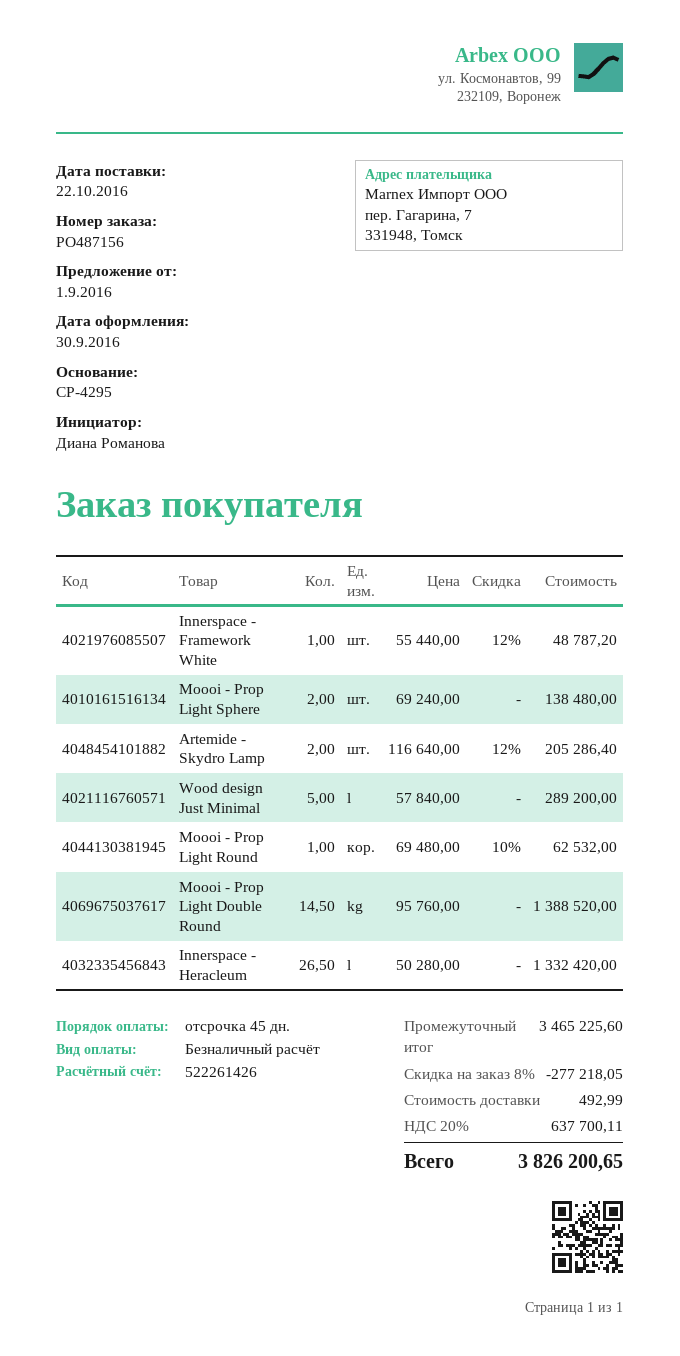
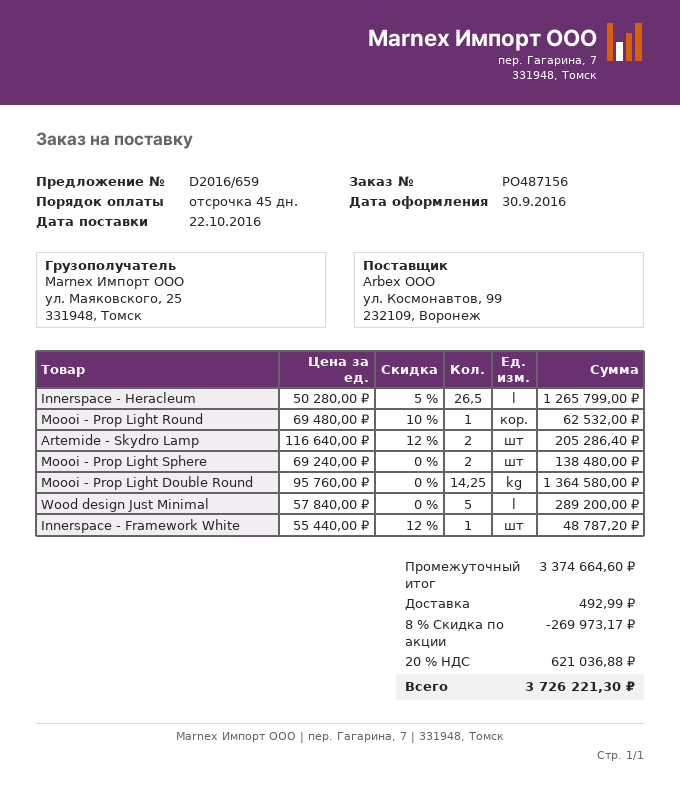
Moooi - Prop Light Double Round: 14.5 x 95760.00 = 1388520.00 -> 14.25 x 95760.00 = 1364580.00
Innerspace - Heracleum: 26.5 x 50280.00 = 1332420.00 -> 26.5 x 50280.00 - 5% = 1265799.00
subtotal: 3465225.60 -> 3374664.60
discount: 8% = 277218.05 -> 8% = 269973.17
tax: 20% = 637700.11 -> 20% = 621036.88
total: 3826200.65 -> 3726221.30

